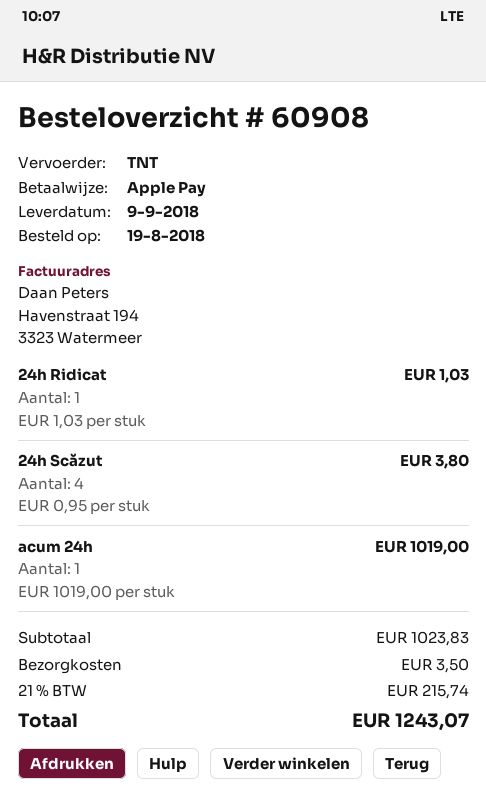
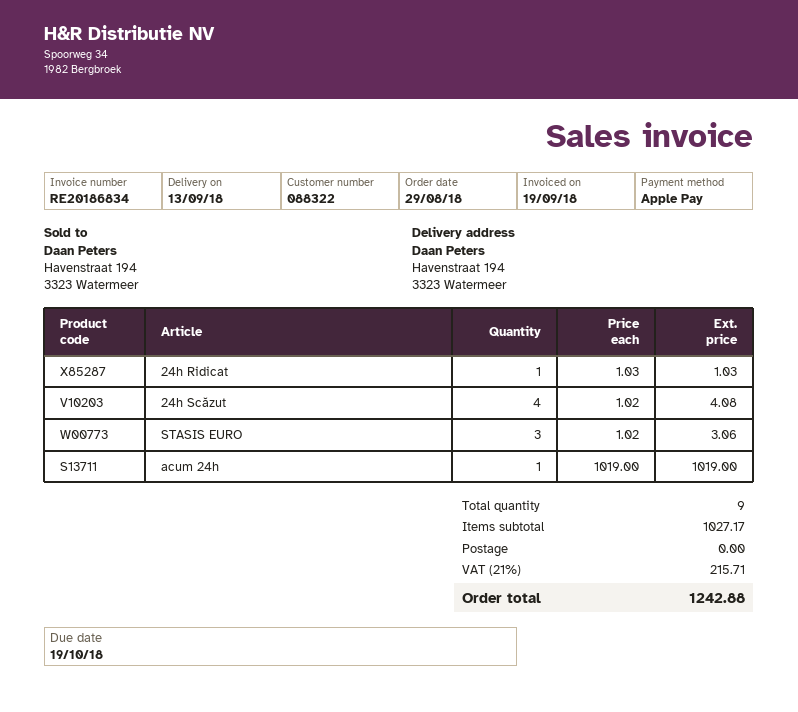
order date: 2018-08-19 -> 2018-08-29
delivery date: 2018-09-09 -> 2018-09-13
24h Scăzut: 4 x 0.95 = 3.80 -> 4 x 1.02 = 4.08
STASIS EURO: none -> 3 x 1.02 = 3.06
subtotal: 1023.83 -> 1027.17
shipping: 3.50 -> 0.00
tax: 21% = 215.74 -> 21% = 215.71
total: 1243.07 -> 1242.88

